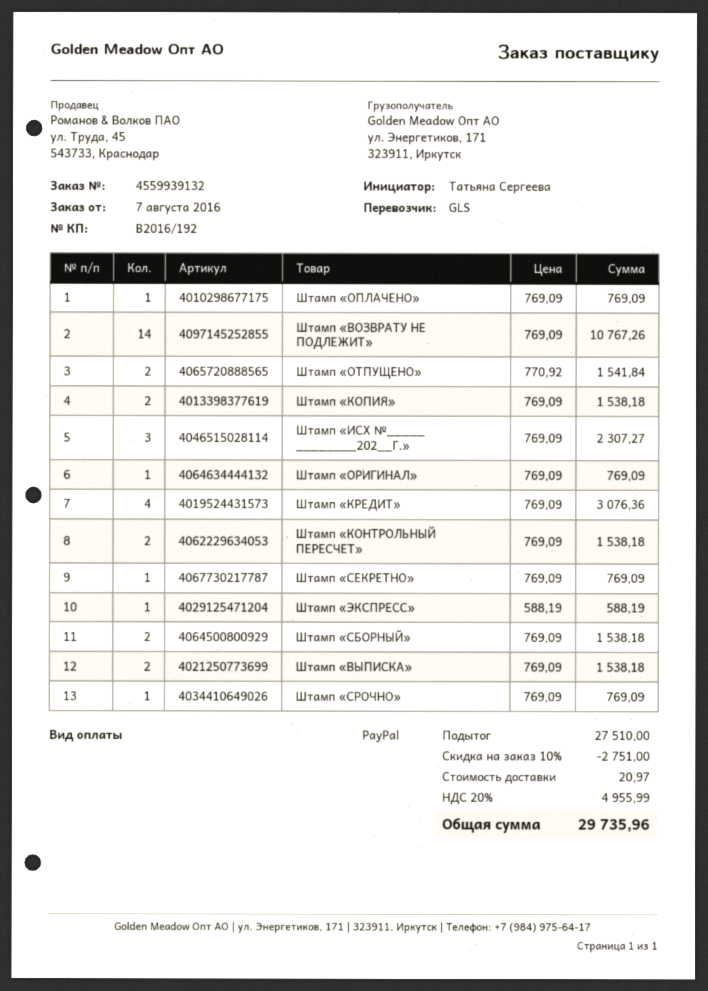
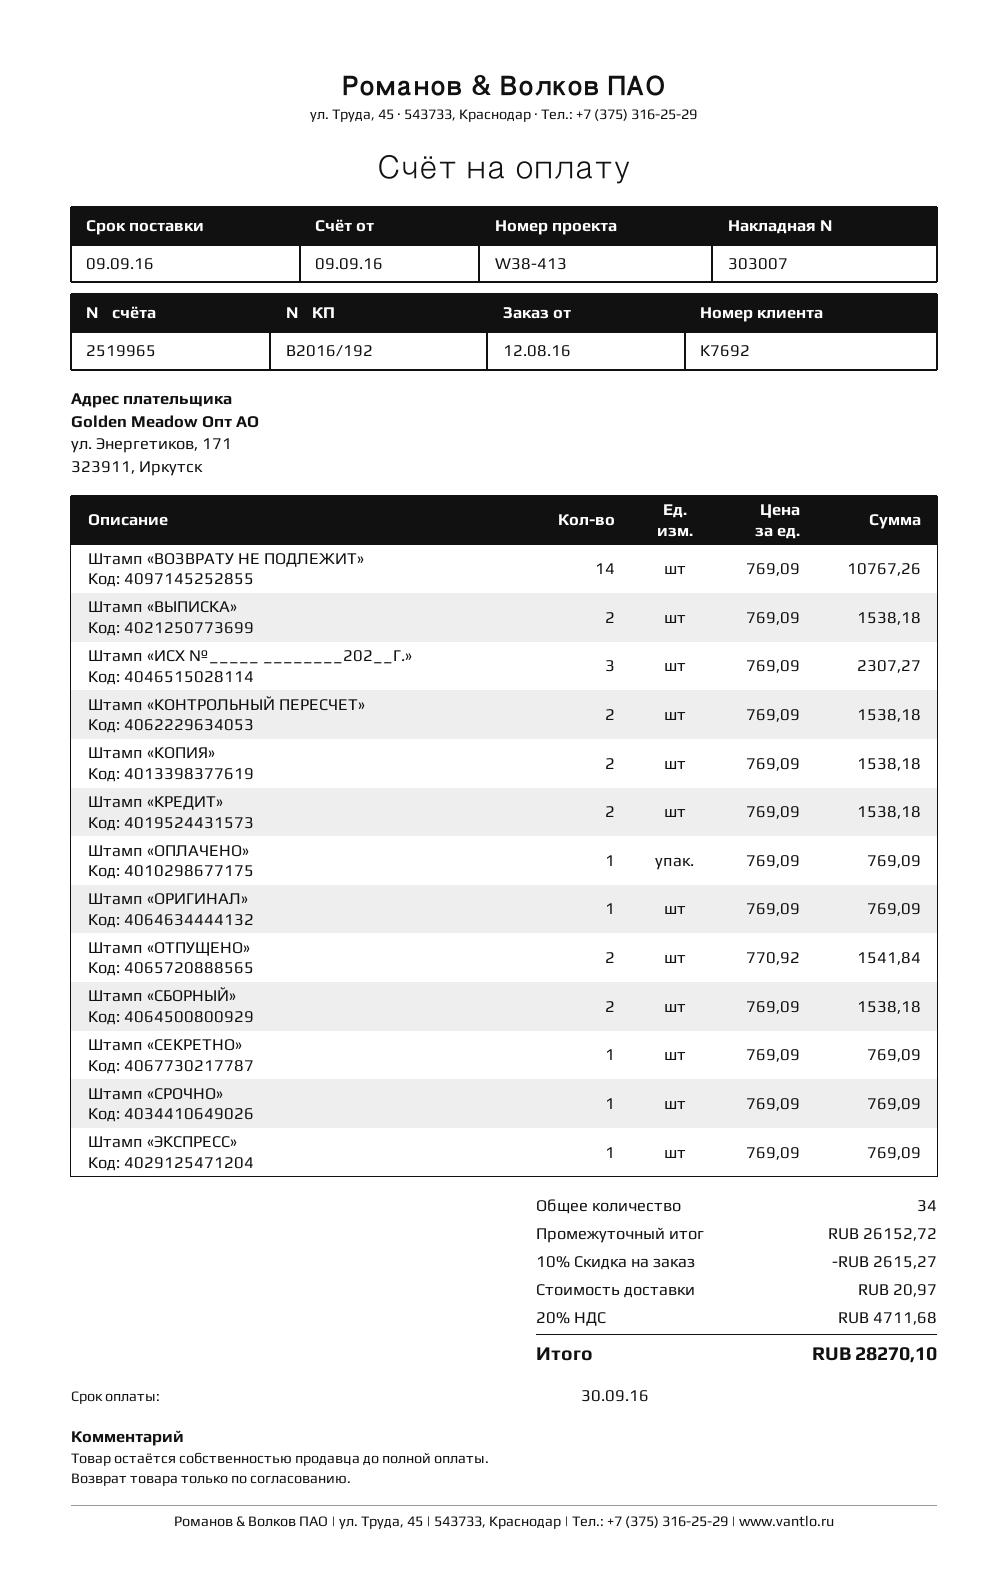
order date: 2016-08-07 -> 2016-08-12
Штамп «КРЕДИТ»: 4 x 769.09 = 3076.36 -> 2 x 769.09 = 1538.18
Штамп «ЭКСПРЕСС»: 1 x 588.19 = 588.19 -> 1 x 769.09 = 769.09
subtotal: 27510.00 -> 26152.72
discount: 10% = 2751.00 -> 10% = 2615.27
tax: 20% = 4955.99 -> 20% = 4711.68
total: 29735.96 -> 28270.10

